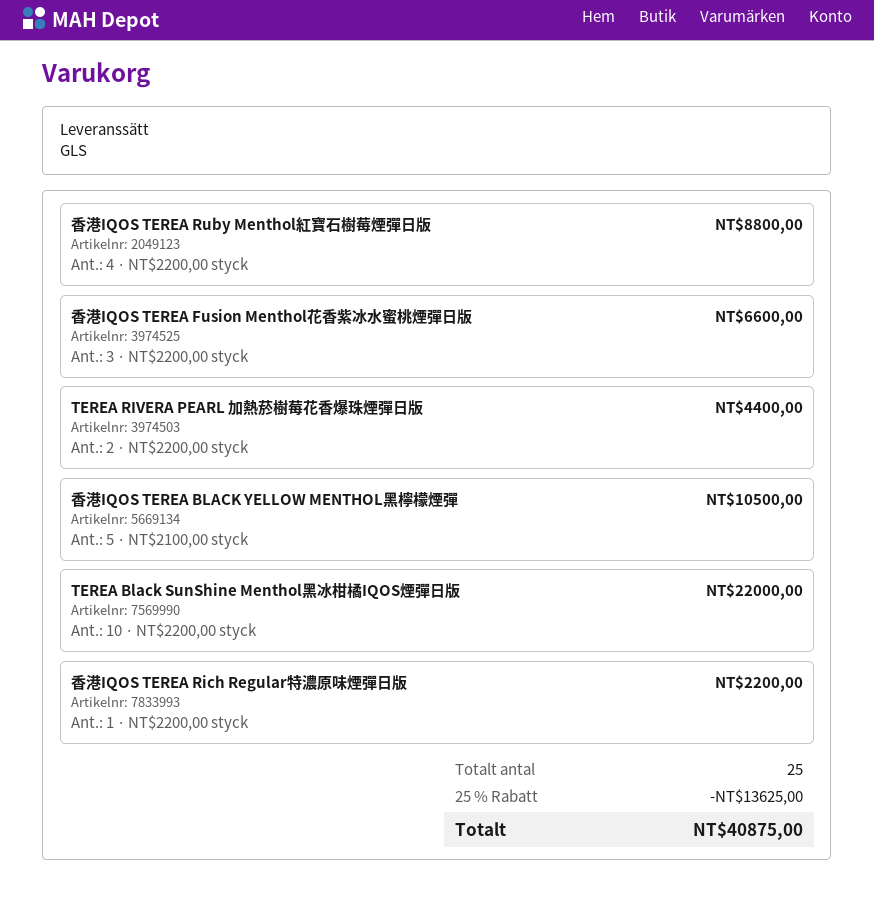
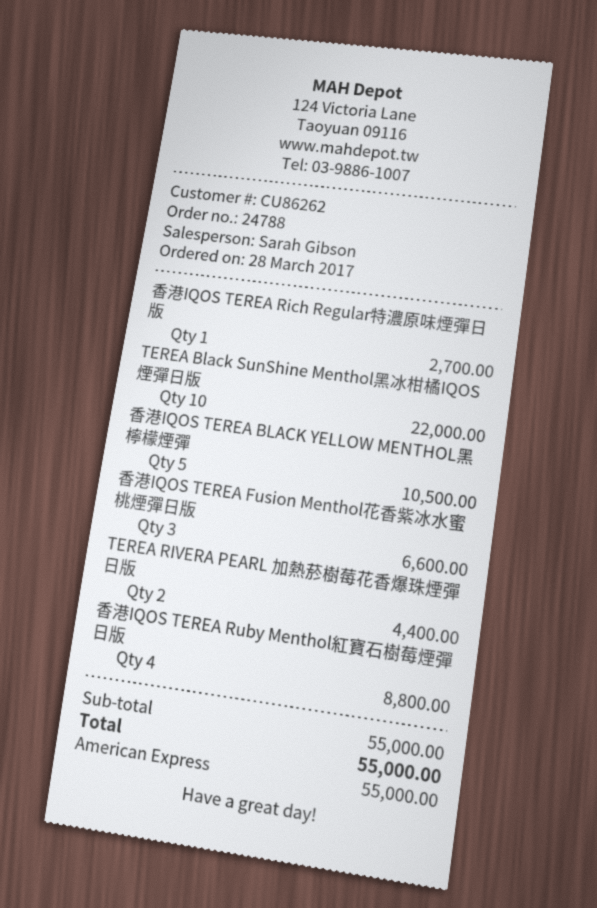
香港IQOS TEREA Rich Regular特濃原味煙彈日版: 1 for 2200.00 -> 1 for 2700.00
discount: 25% = 13625.00 -> none
total: 40875.00 -> 55000.00

